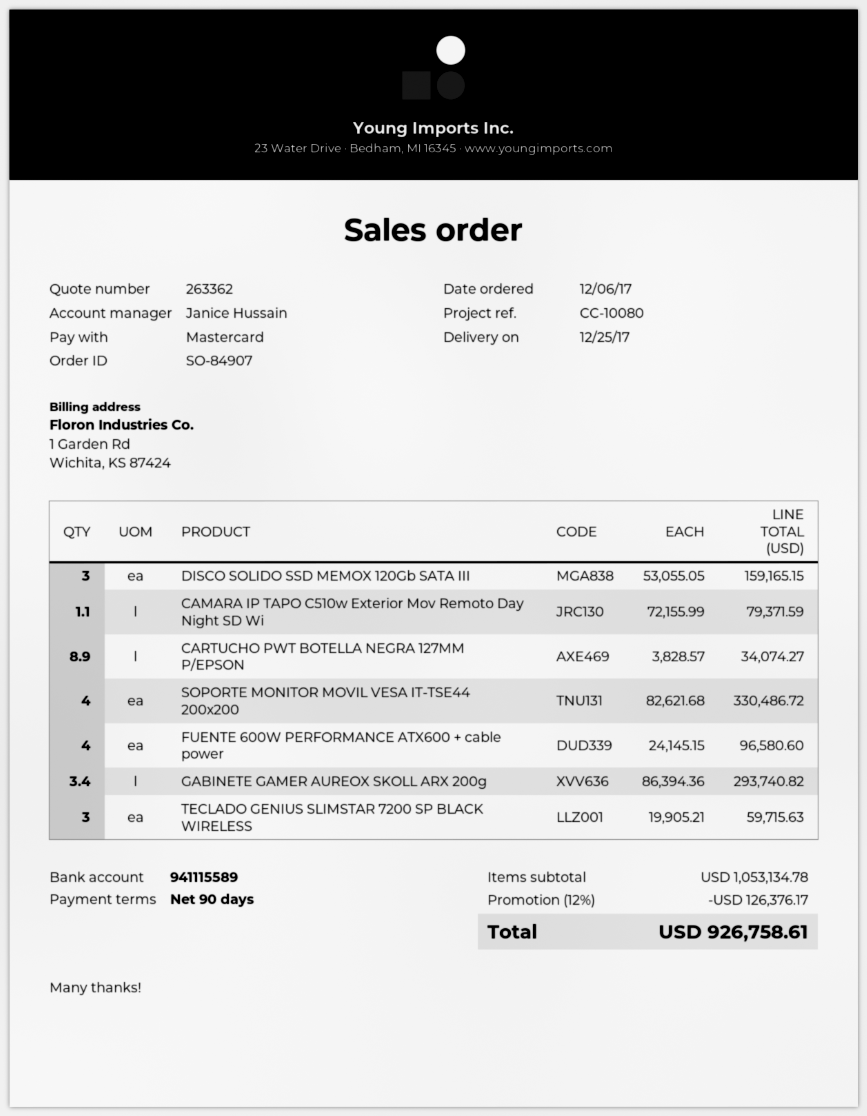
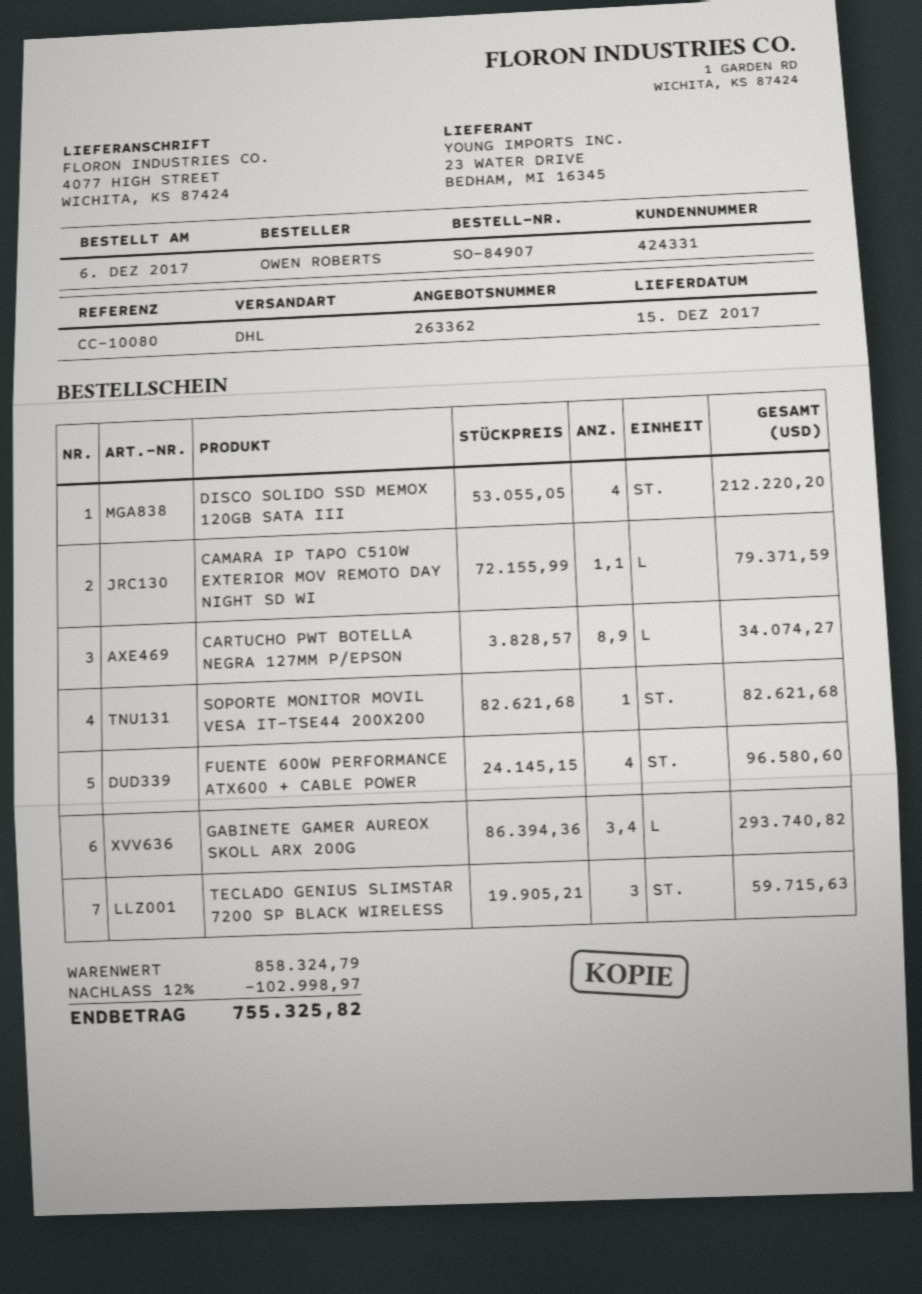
delivery date: 2017-12-25 -> 2017-12-15
DISCO SOLIDO SSD MEMOX 120Gb SATA III: 3 x 53055.05 = 159165.15 -> 4 x 53055.05 = 212220.20
SOPORTE MONITOR MOVIL VESA IT-TSE44 200x200: 4 x 82621.68 = 330486.72 -> 1 x 82621.68 = 82621.68
subtotal: 1053134.78 -> 858324.79
discount: 12% = 126376.17 -> 12% = 102998.97
total: 926758.61 -> 755325.82

